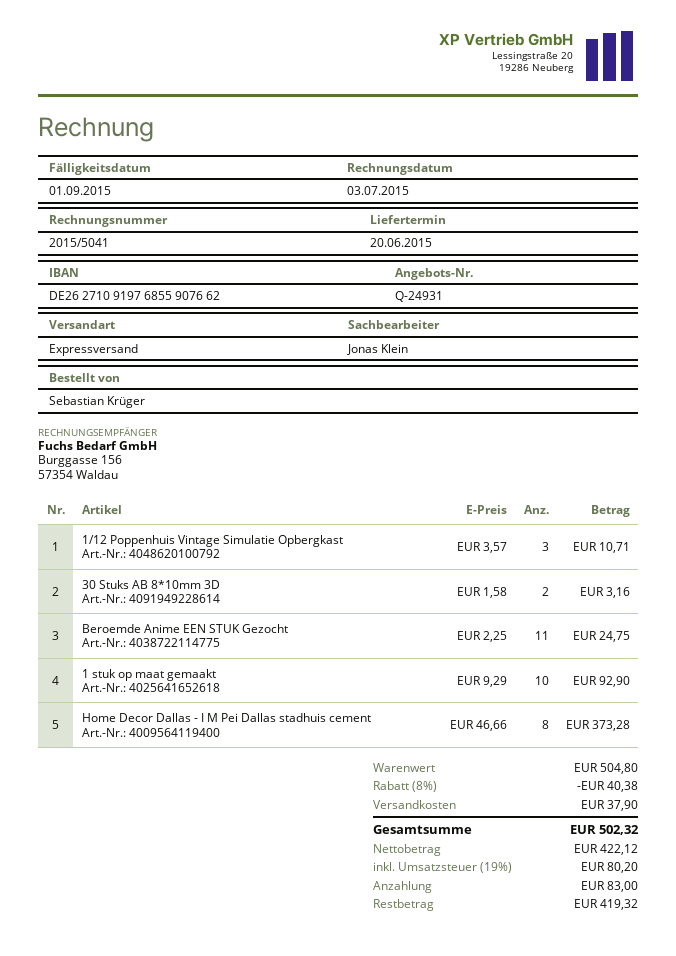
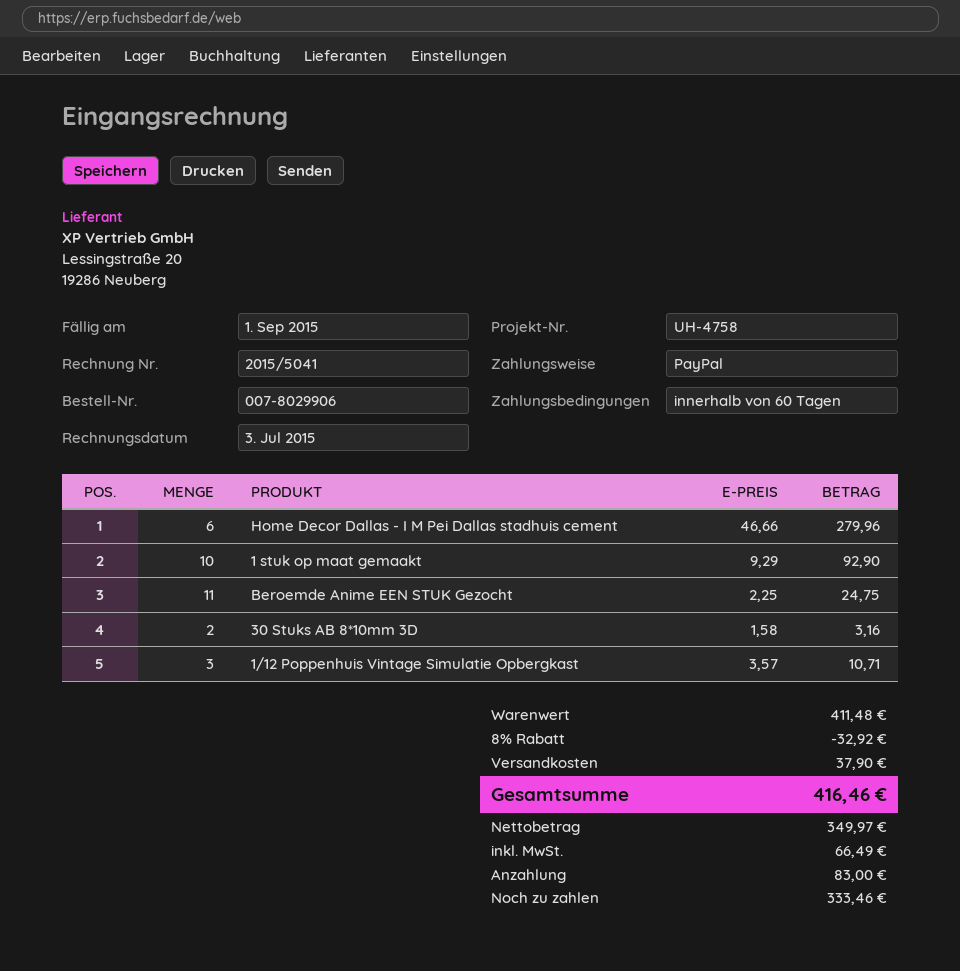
Home Decor Dallas - I M Pei Dallas stadhuis cement: 8 x 46.66 = 373.28 -> 6 x 46.66 = 279.96
subtotal: 504.80 -> 411.48
discount: 8% = 40.38 -> 8% = 32.92
net: 422.12 -> 349.97
tax: 80.20 -> 66.49
total: 502.32 -> 416.46
balance: 419.32 -> 333.46

